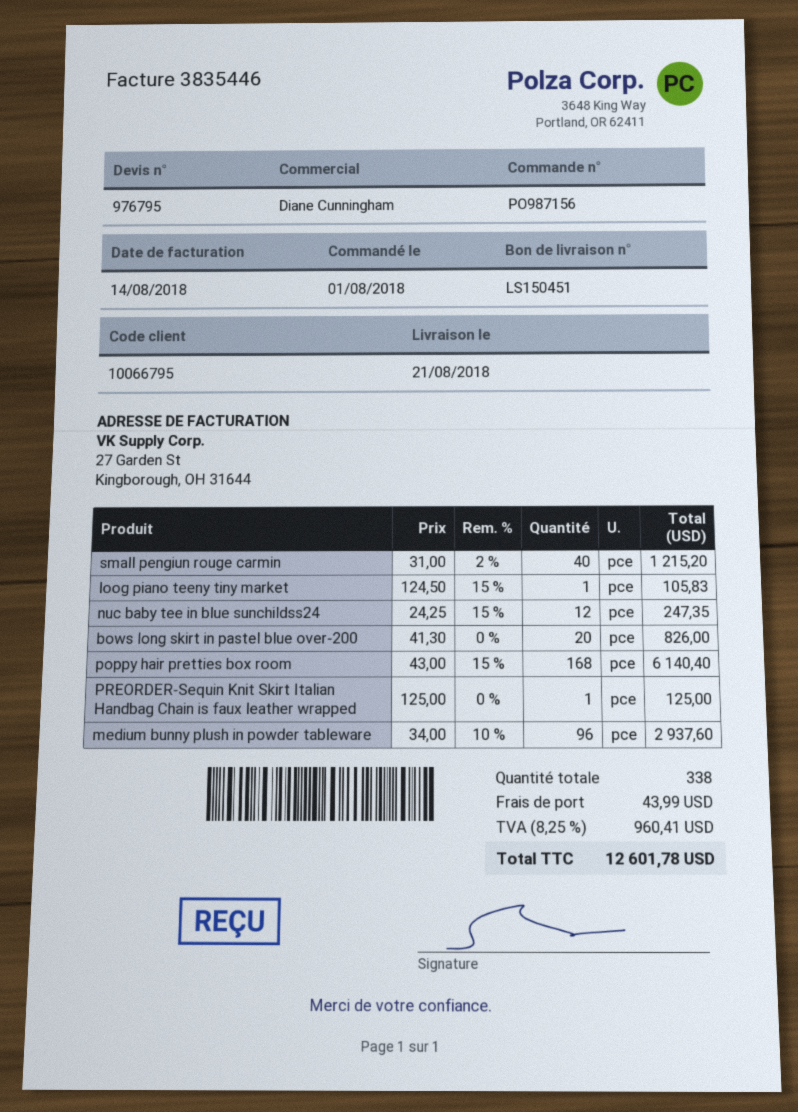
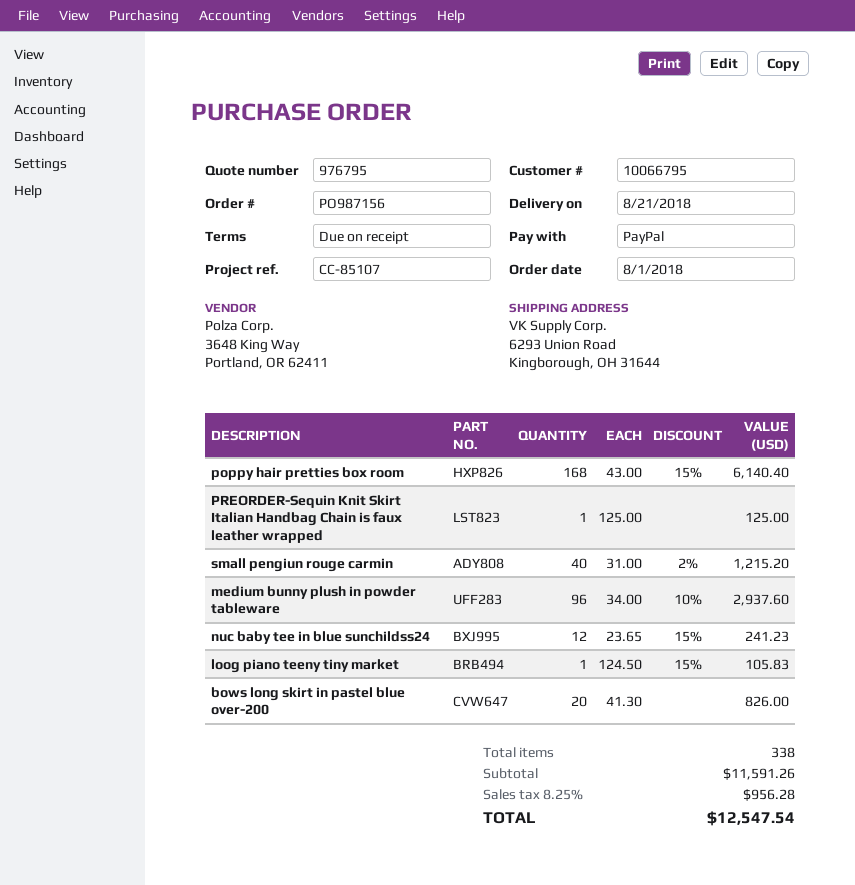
nuc baby tee in blue sunchildss24: 12 x 24.25 - 15% = 247.35 -> 12 x 23.65 - 15% = 241.23
shipping: 43.99 -> none
tax: 8.25% = 960.41 -> 8.25% = 956.28
total: 12601.78 -> 12547.54

